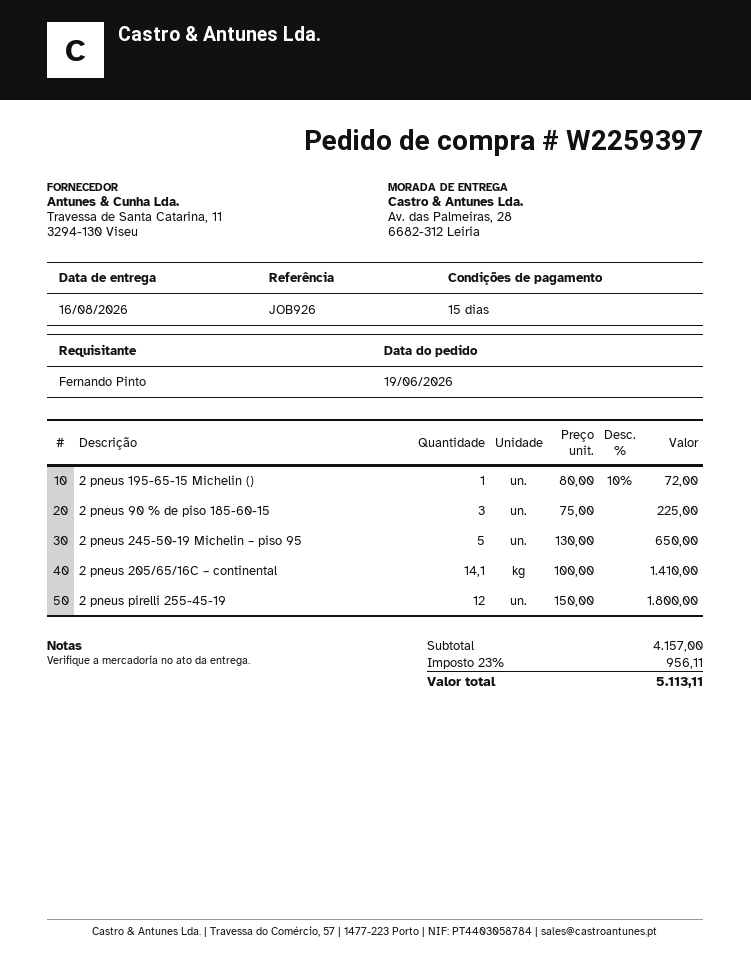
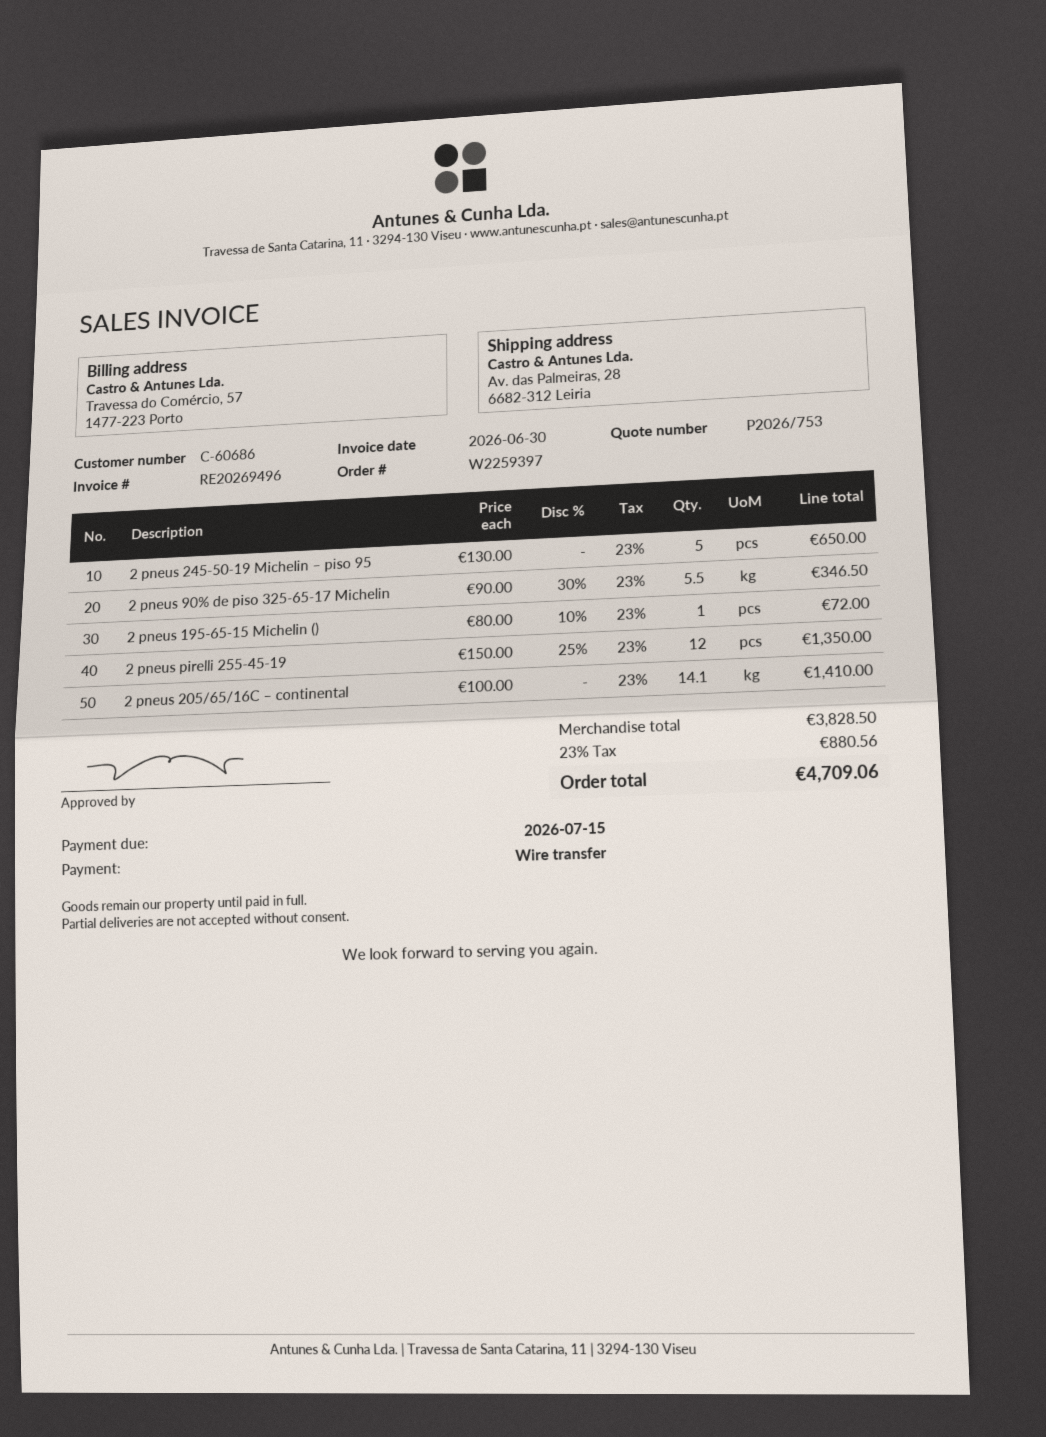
2 pneus 90 % de piso 185-60-15: 3 x 75.00 = 225.00 -> none
2 pneus pirelli 255-45-19: 12 x 150.00 = 1800.00 -> 12 x 150.00 - 25% = 1350.00
2 pneus 90% de piso 325-65-17 Michelin: none -> 5.5 x 90.00 - 30% = 346.50
subtotal: 4157.00 -> 3828.50
tax: 23% = 956.11 -> 23% = 880.56
total: 5113.11 -> 4709.06

